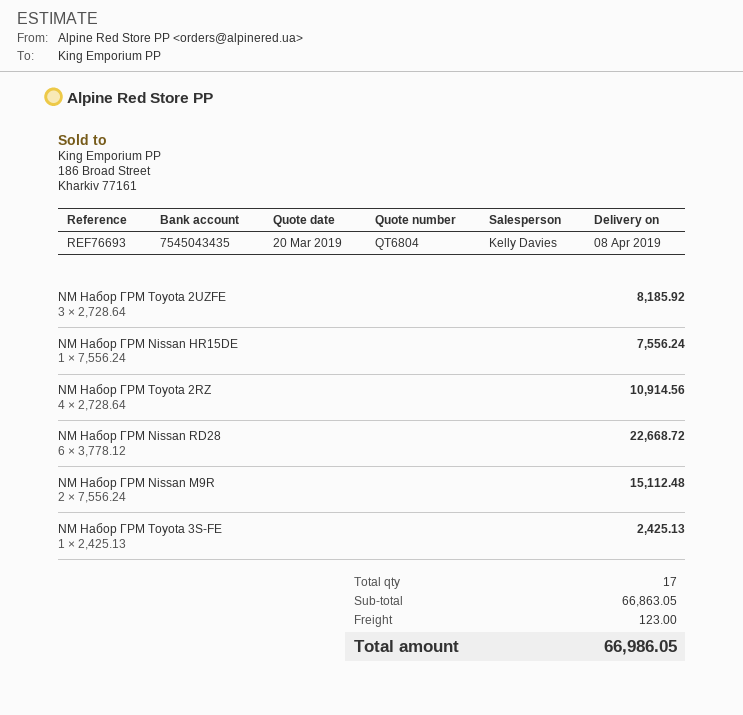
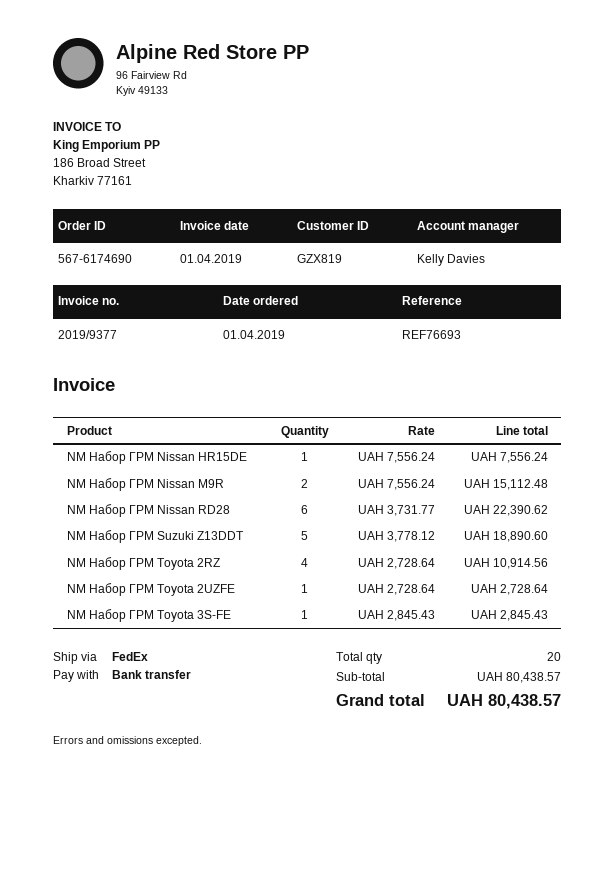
NM Набор ГРМ Toyota 2UZFE: 3 x 2728.64 = 8185.92 -> 1 x 2728.64 = 2728.64
NM Набор ГРМ Nissan RD28: 6 x 3778.12 = 22668.72 -> 6 x 3731.77 = 22390.62
NM Набор ГРМ Toyota 3S-FE: 1 x 2425.13 = 2425.13 -> 1 x 2845.43 = 2845.43
NM Набор ГРМ Suzuki Z13DDT: none -> 5 x 3778.12 = 18890.60
total quantity: 17 -> 20
subtotal: 66863.05 -> 80438.57
shipping: 123.00 -> none
total: 66986.05 -> 80438.57

